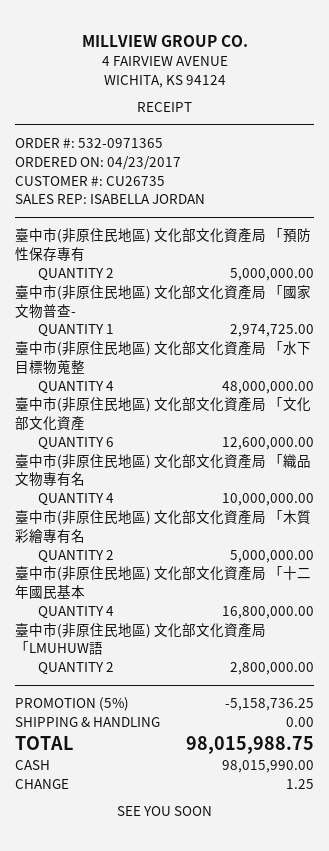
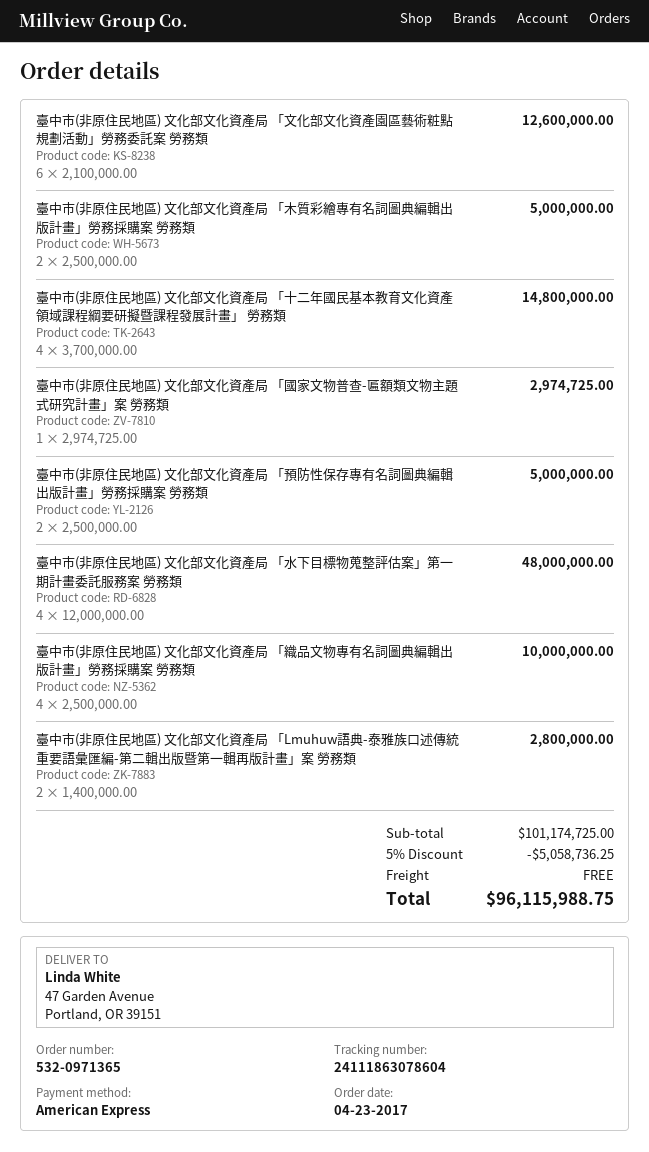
payment method: cash -> American Express
臺中市(非原住民地區) 文化部文化資產局 「十二年國民基本: 4 for 16800000.00 -> 4 for 14800000.00
discount: 5% = 5158736.25 -> 5% = 5058736.25
total: 98015988.75 -> 96115988.75

